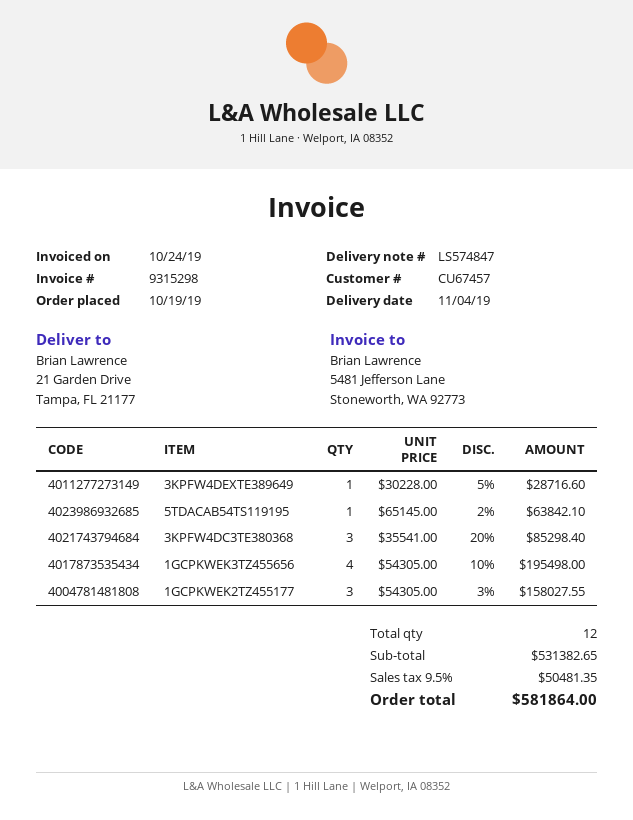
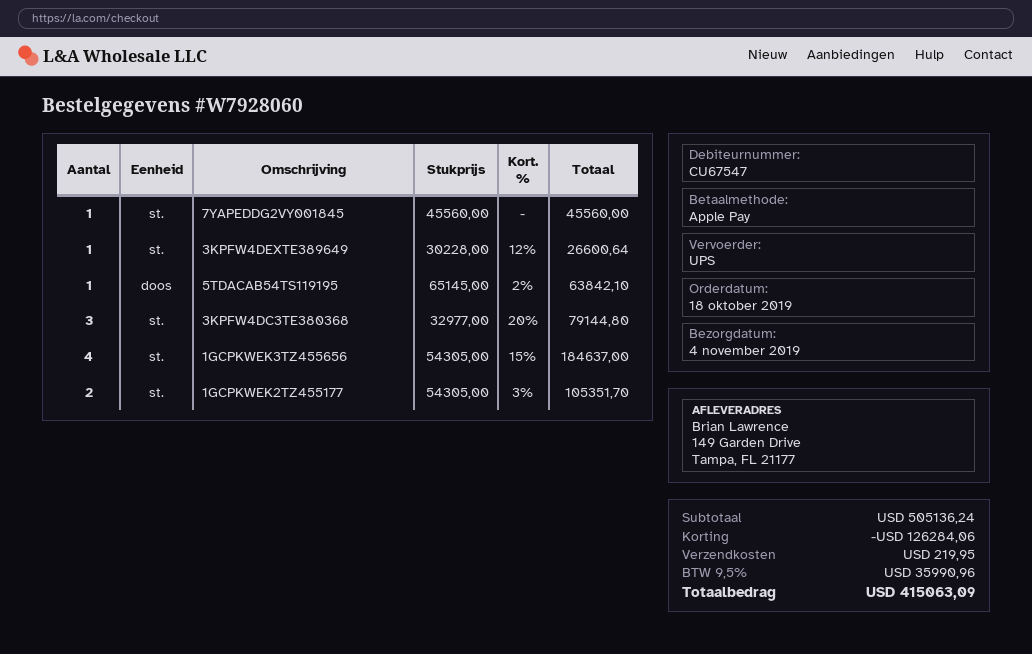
order date: 2019-10-19 -> 2019-10-18
customer number: CU67457 -> CU67547
ship to: 21 Garden Drive, Tampa, FL 21177 -> 149 Garden Drive, Tampa, FL 21177
3KPFW4DEXTE389649: 1 x 30228.00 - 5% = 28716.60 -> 1 x 30228.00 - 12% = 26600.64
3KPFW4DC3TE380368: 3 x 35541.00 - 20% = 85298.40 -> 3 x 32977.00 - 20% = 79144.80
1GCPKWEK3TZ455656: 4 x 54305.00 - 10% = 195498.00 -> 4 x 54305.00 - 15% = 184637.00
1GCPKWEK2TZ455177: 3 x 54305.00 - 3% = 158027.55 -> 2 x 54305.00 - 3% = 105351.70
7YAPEDDG2VY001845: none -> 1 x 45560.00 = 45560.00
subtotal: 531382.65 -> 505136.24
discount: none -> 126284.06
shipping: none -> 219.95
tax: 9.5% = 50481.35 -> 9.5% = 35990.96
total: 581864.00 -> 415063.09

